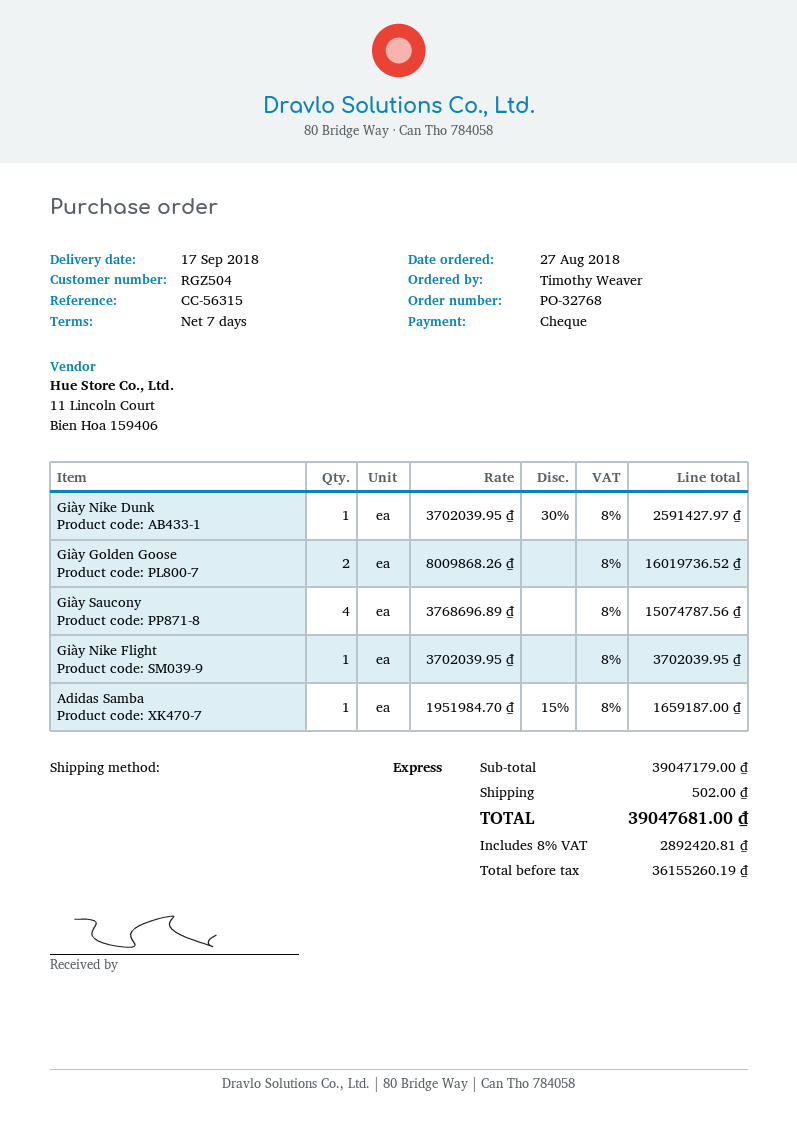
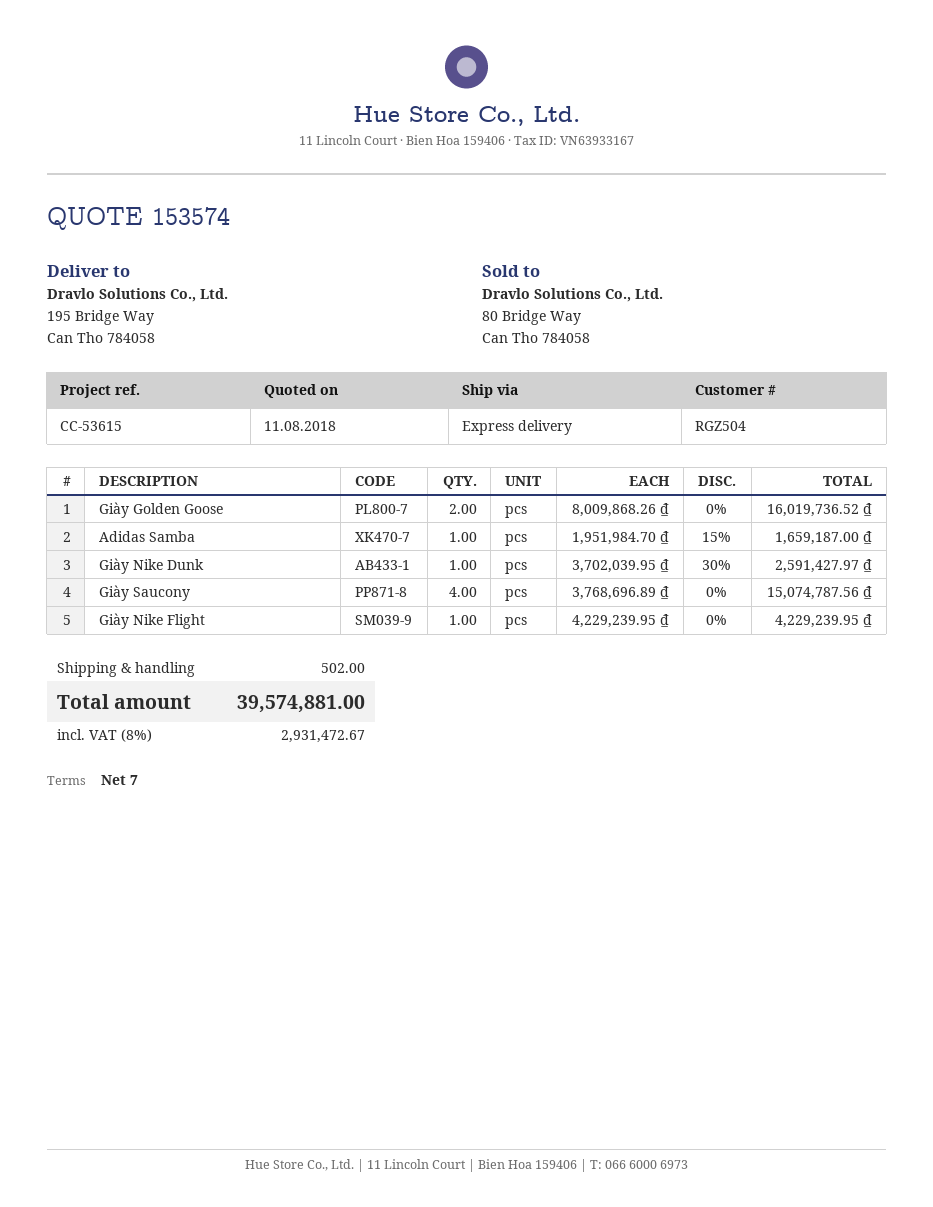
reference: CC-56315 -> CC-53615
Giày Nike Flight: 1 x 3702039.95 = 3702039.95 -> 1 x 4229239.95 = 4229239.95
tax: 8% = 2892420.81 -> 8% = 2931472.67
total: 39047681.00 -> 39574881.00

